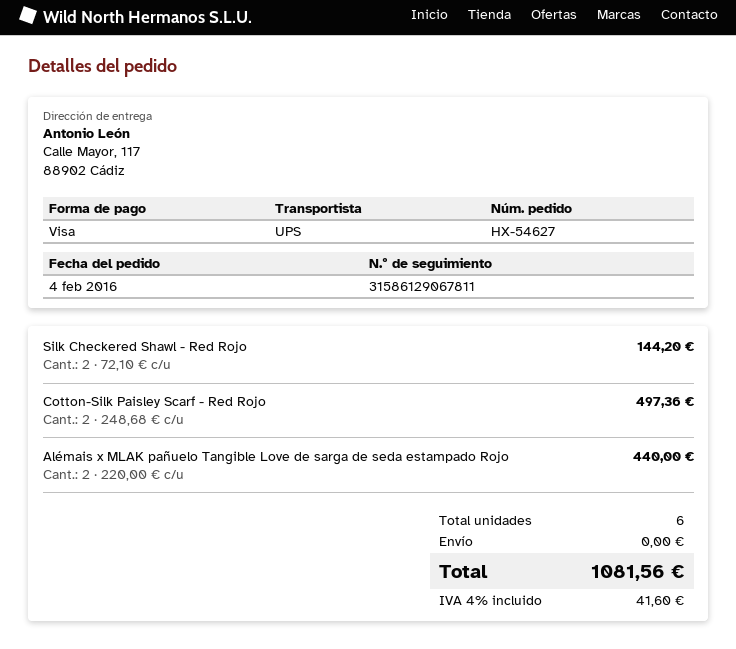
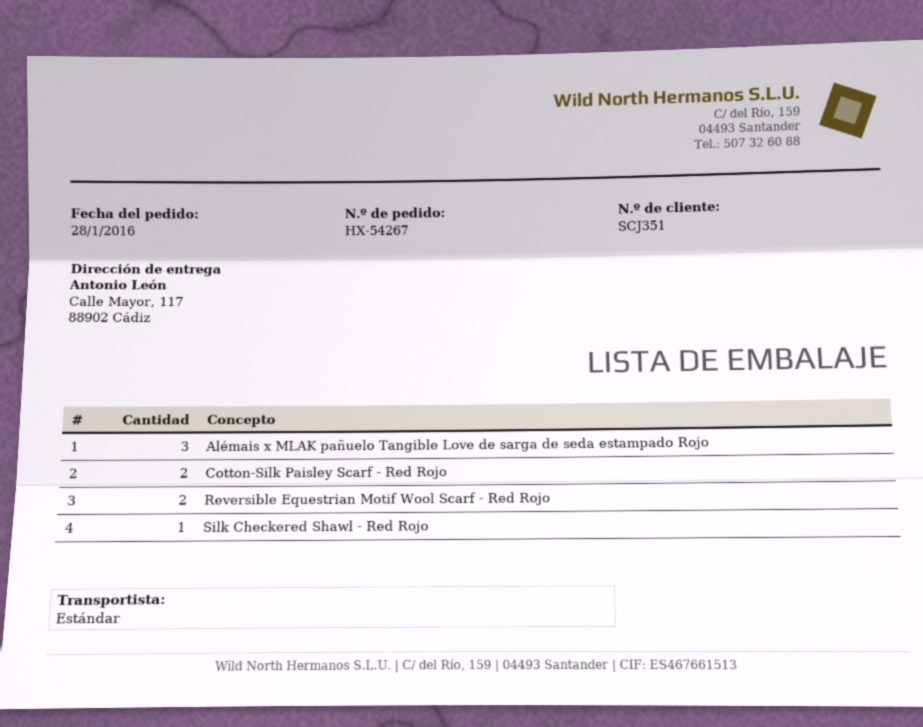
order number: HX-54627 -> HX-54267
order date: 2016-02-04 -> 2016-01-28
shipping method: UPS -> standard
Silk Checkered Shawl - Red Rojo: 2 -> 1
Alémais x MLAK pañuelo Tangible Love de sarga de seda estampado Rojo: 2 -> 3
Reversible Equestrian Motif Wool Scarf - Red Rojo: none -> 2

